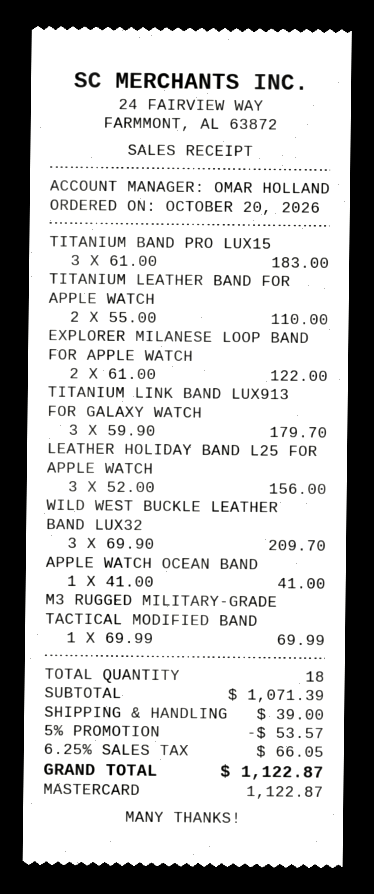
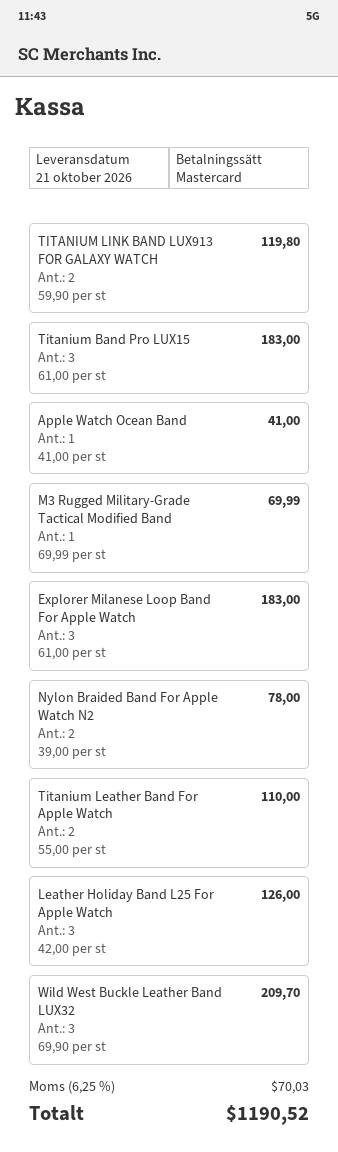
EXPLORER MILANESE LOOP BAND FOR APPLE WATCH: 2 x 61.00 = 122.00 -> 3 x 61.00 = 183.00
TITANIUM LINK BAND LUX913 FOR GALAXY WATCH: 3 x 59.90 = 179.70 -> 2 x 59.90 = 119.80
LEATHER HOLIDAY BAND L25 FOR APPLE WATCH: 3 x 52.00 = 156.00 -> 3 x 42.00 = 126.00
Nylon Braided Band For Apple Watch N2: none -> 2 x 39.00 = 78.00
discount: 5% = 53.57 -> none
shipping: 39.00 -> none
tax: 6.25% = 66.05 -> 6.25% = 70.03
total: 1122.87 -> 1190.52

